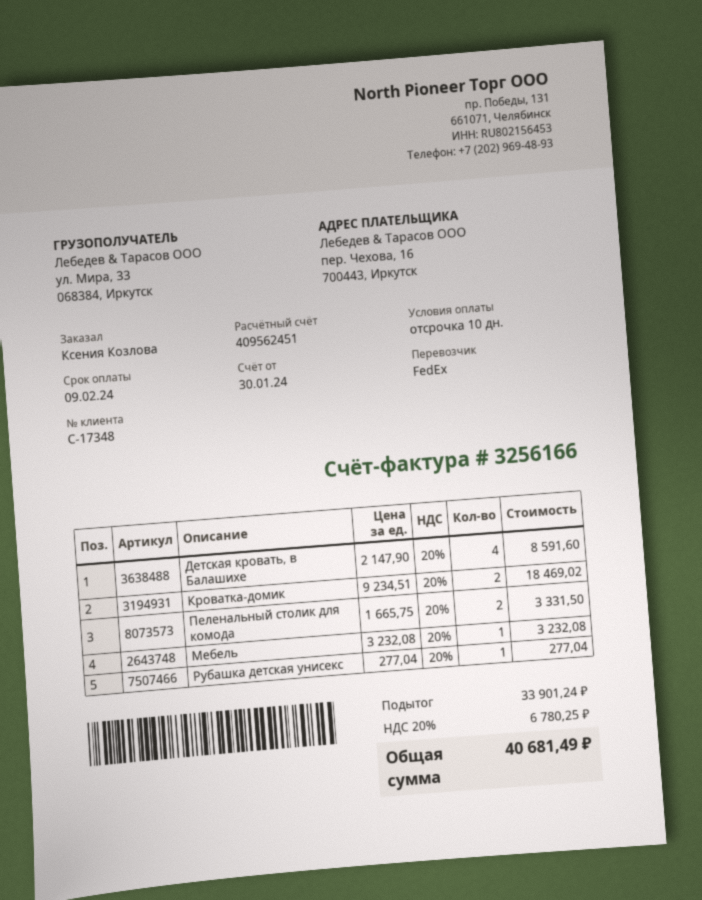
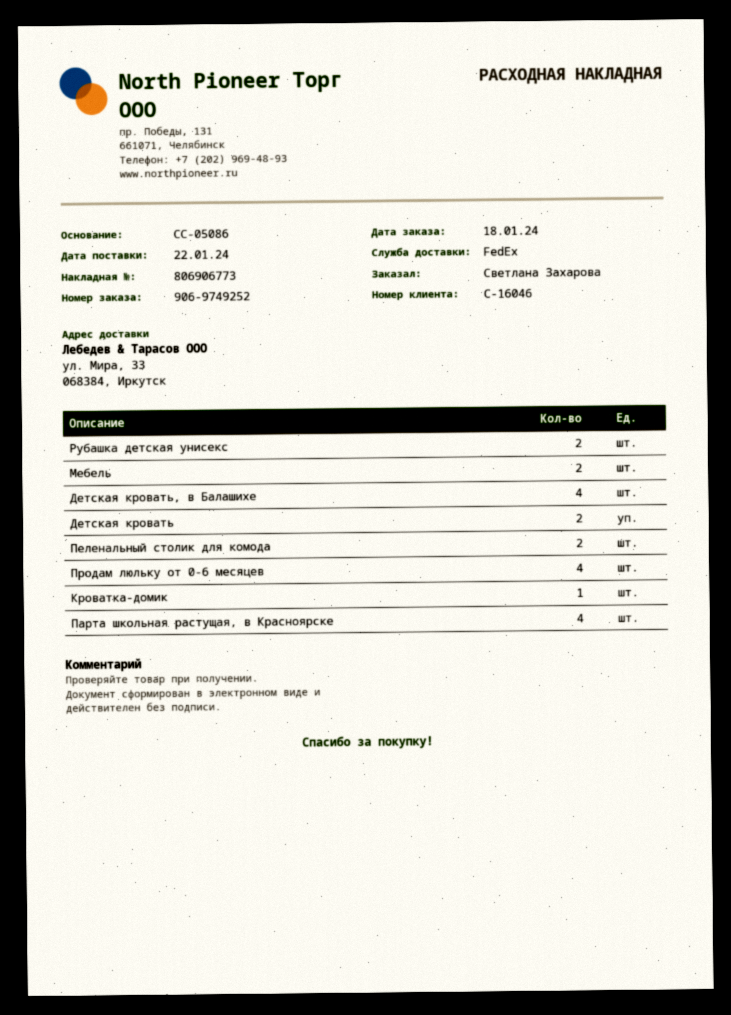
customer number: C-17348 -> C-16046
ordered by: Ксения Козлова -> Светлана Захарова
Кроватка-домик: 2 -> 1
Мебель: 1 -> 2
Рубашка детская унисекс: 1 -> 2
Детская кровать: none -> 2
Продам люльку от 0-6 месяцев: none -> 4
Парта школьная растущая, в Красноярске: none -> 4

